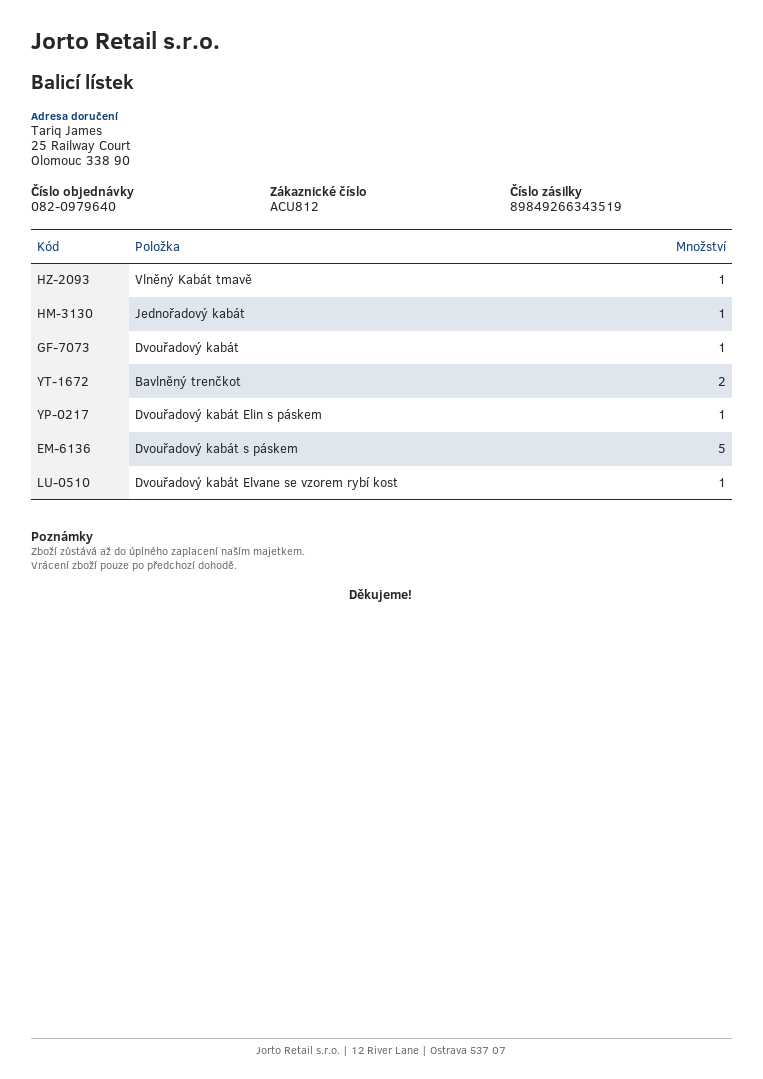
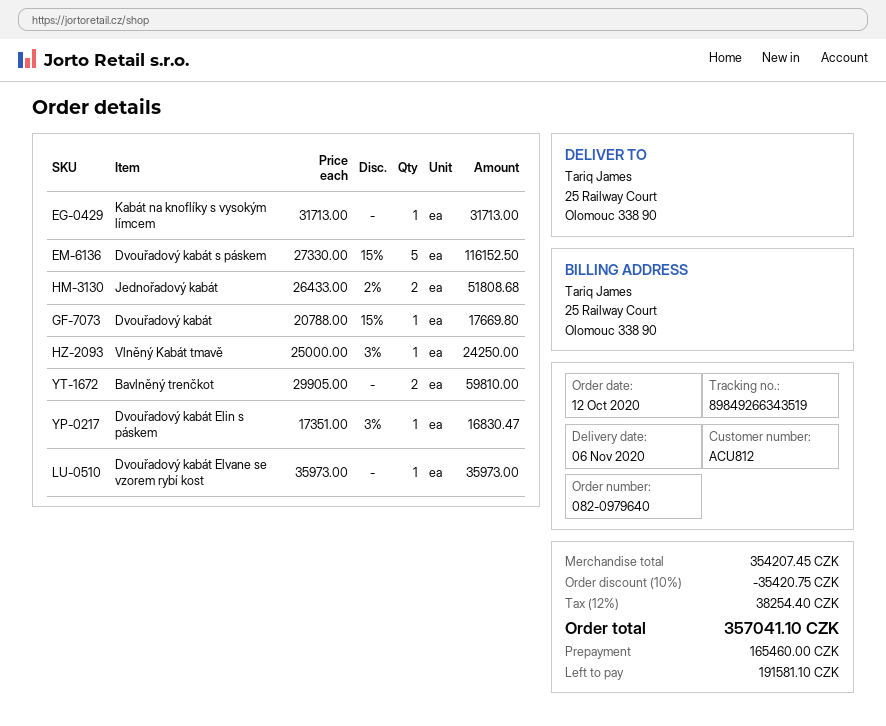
Jednořadový kabát: 1 -> 2
Kabát na knoflíky s vysokým límcem: none -> 1

